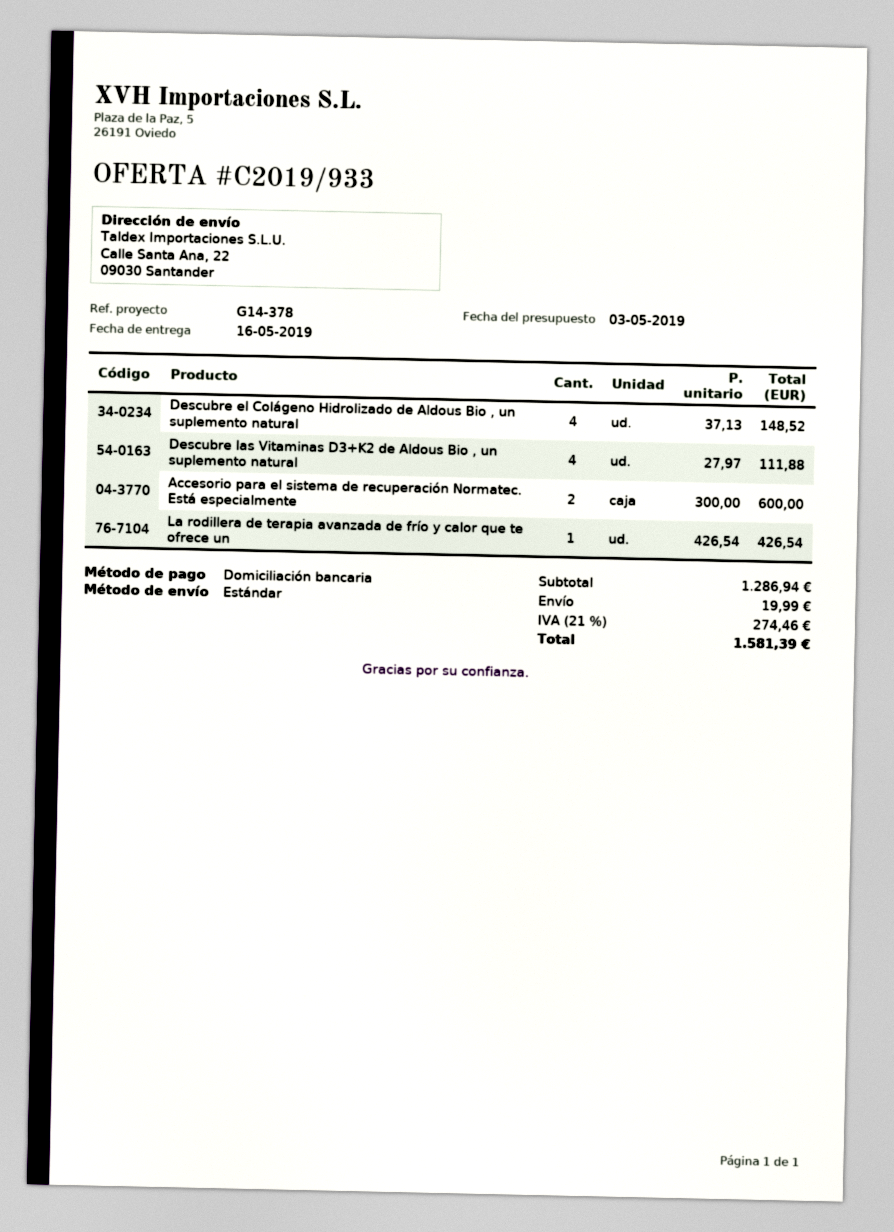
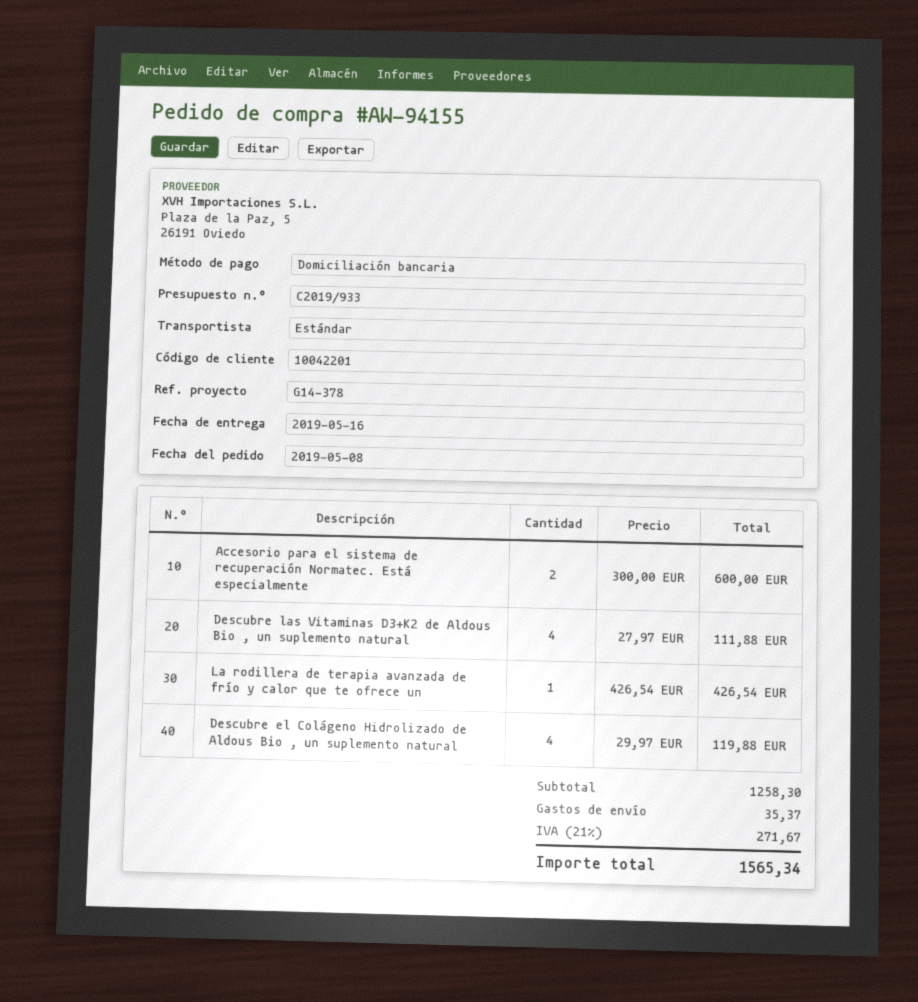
Descubre el Colágeno Hidrolizado de Aldous Bio , un suplemento natural: 4 x 37.13 = 148.52 -> 4 x 29.97 = 119.88
subtotal: 1286.94 -> 1258.30
shipping: 19.99 -> 35.37
tax: 21% = 274.46 -> 21% = 271.67
total: 1581.39 -> 1565.34

